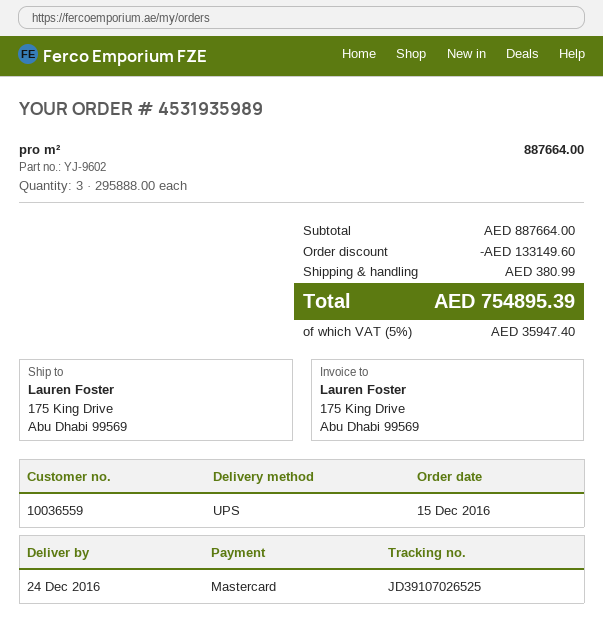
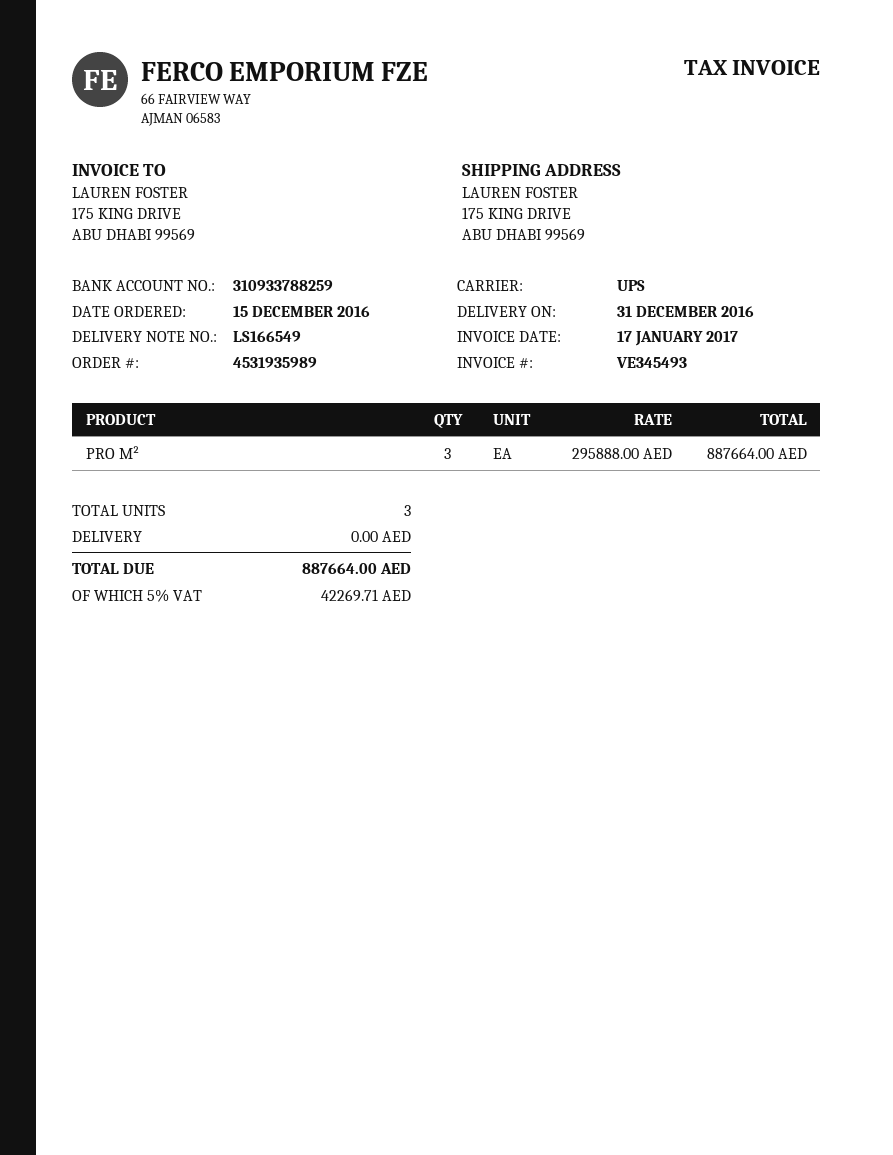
delivery date: 2016-12-24 -> 2016-12-31
discount: 133149.60 -> none
shipping: 380.99 -> 0.00
tax: 5% = 35947.40 -> 5% = 42269.71
total: 754895.39 -> 887664.00

